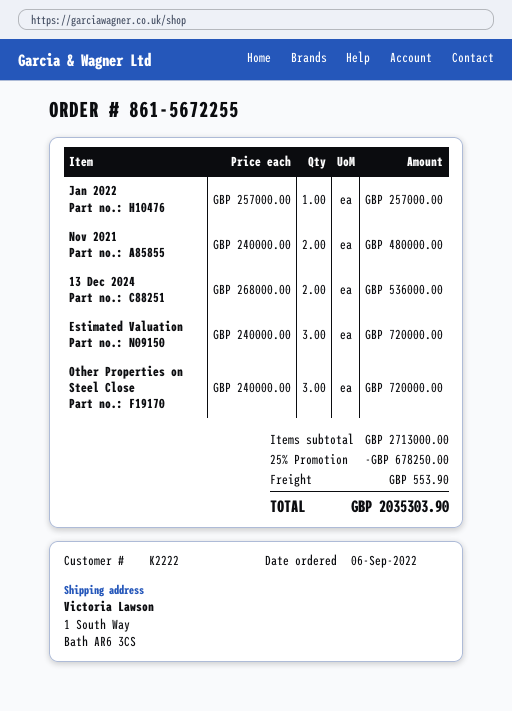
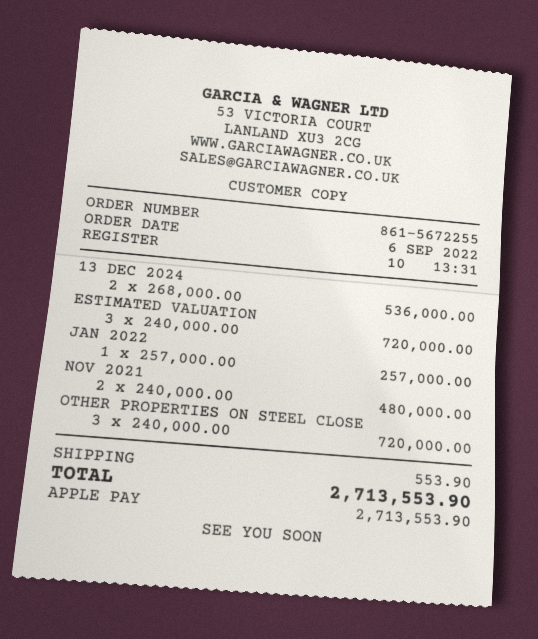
discount: 25% = 678250.00 -> none
total: 2035303.90 -> 2713553.90

